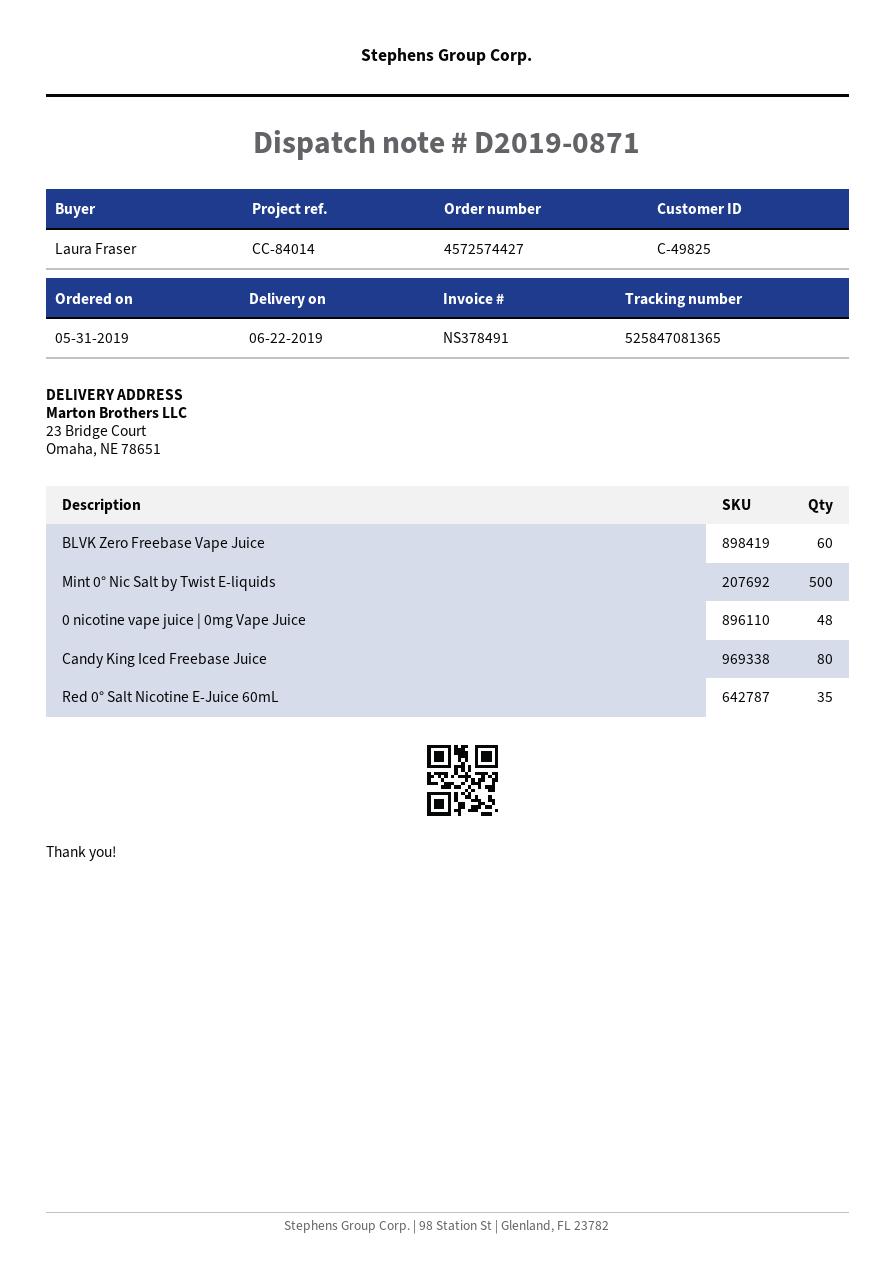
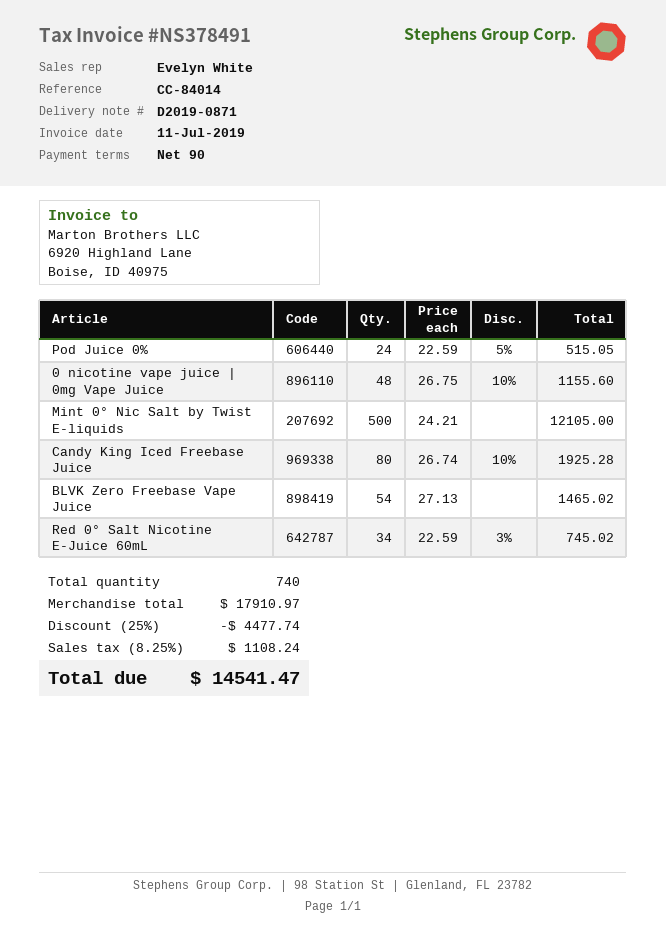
BLVK Zero Freebase Vape Juice: 60 -> 54
Red 0° Salt Nicotine E-Juice 60mL: 35 -> 34
Pod Juice 0%: none -> 24

